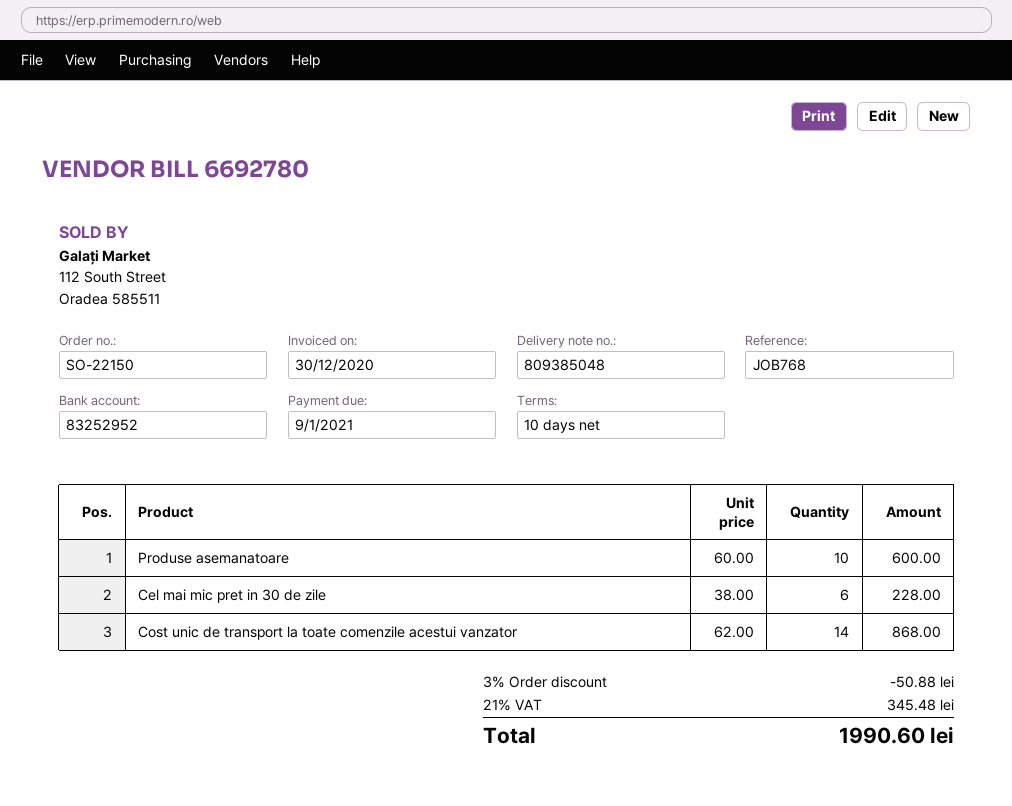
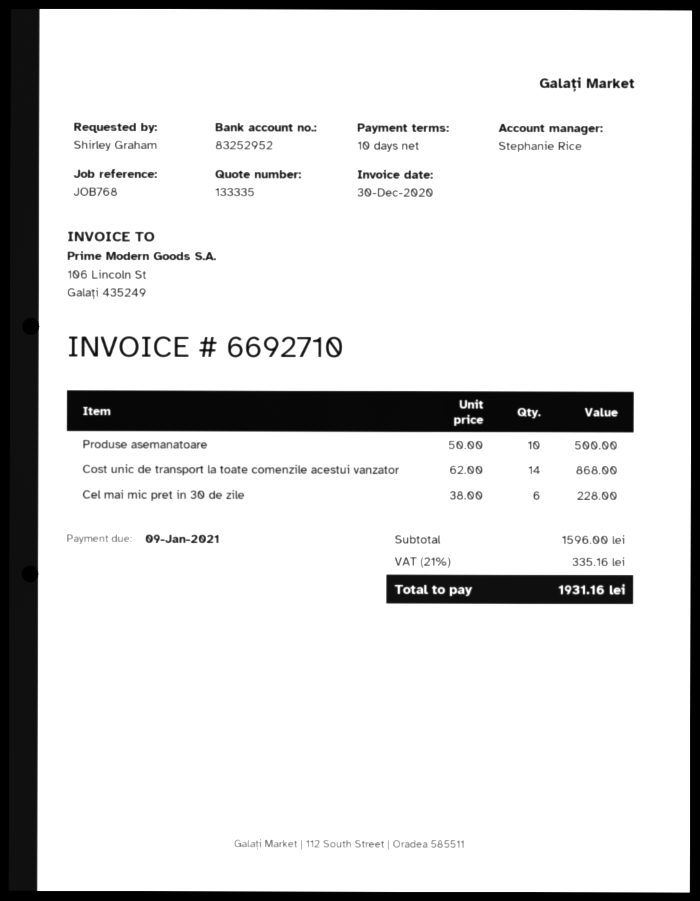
invoice number: 6692780 -> 6692710
Produse asemanatoare: 10 x 60.00 = 600.00 -> 10 x 50.00 = 500.00
discount: 3% = 50.88 -> none
tax: 21% = 345.48 -> 21% = 335.16
total: 1990.60 -> 1931.16

